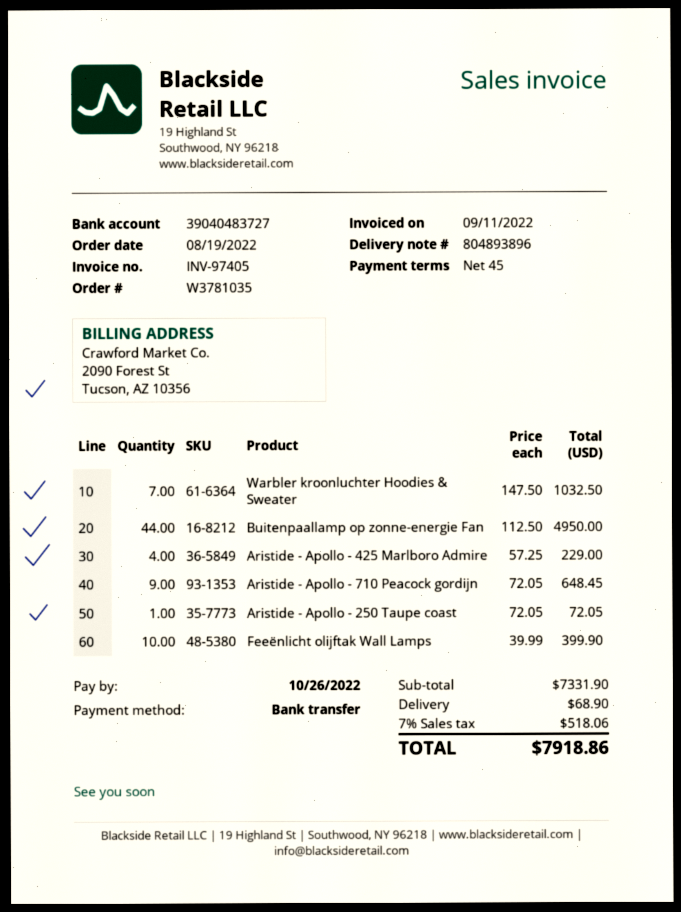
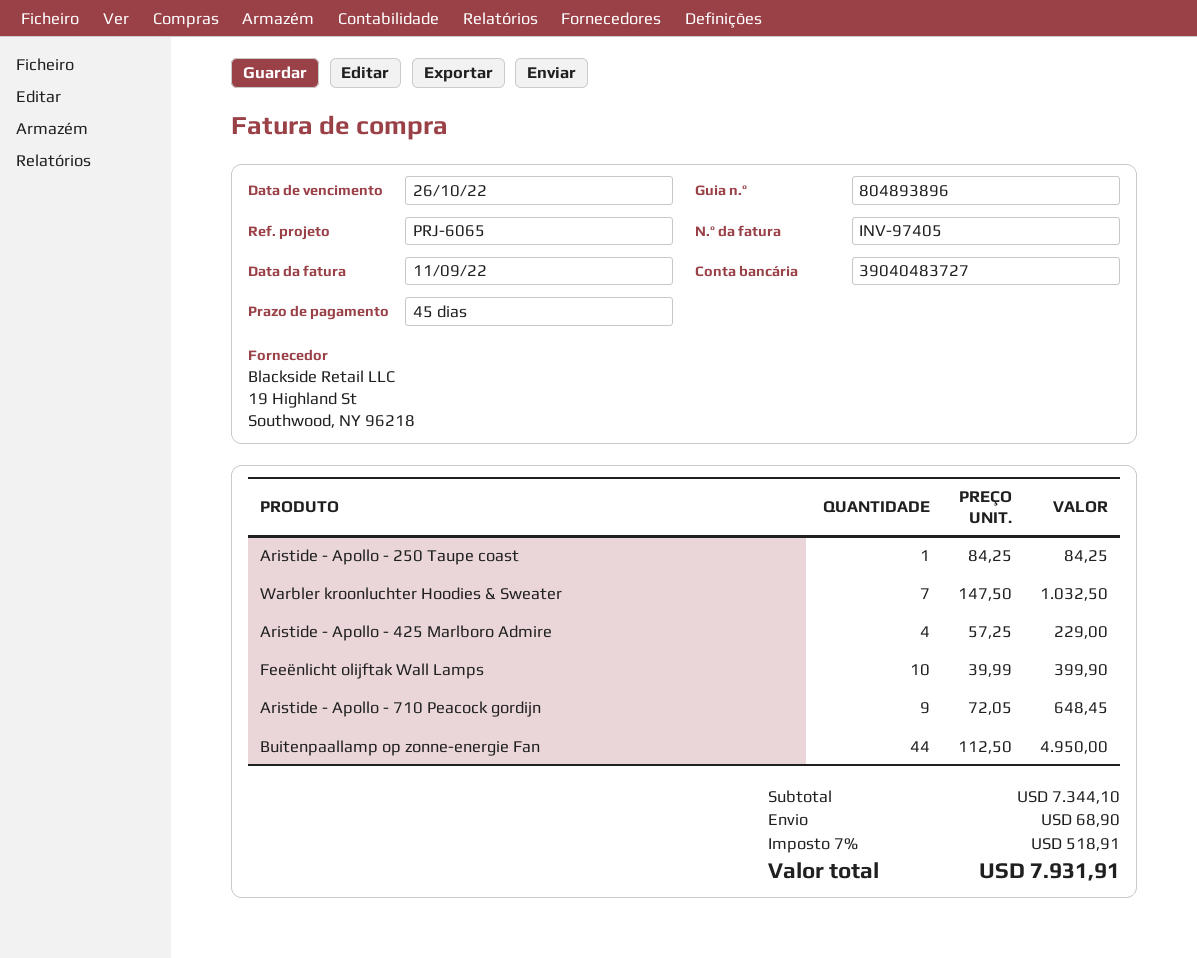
Aristide - Apollo - 250 Taupe coast: 1 x 72.05 = 72.05 -> 1 x 84.25 = 84.25
subtotal: 7331.90 -> 7344.10
tax: 7% = 518.06 -> 7% = 518.91
total: 7918.86 -> 7931.91

